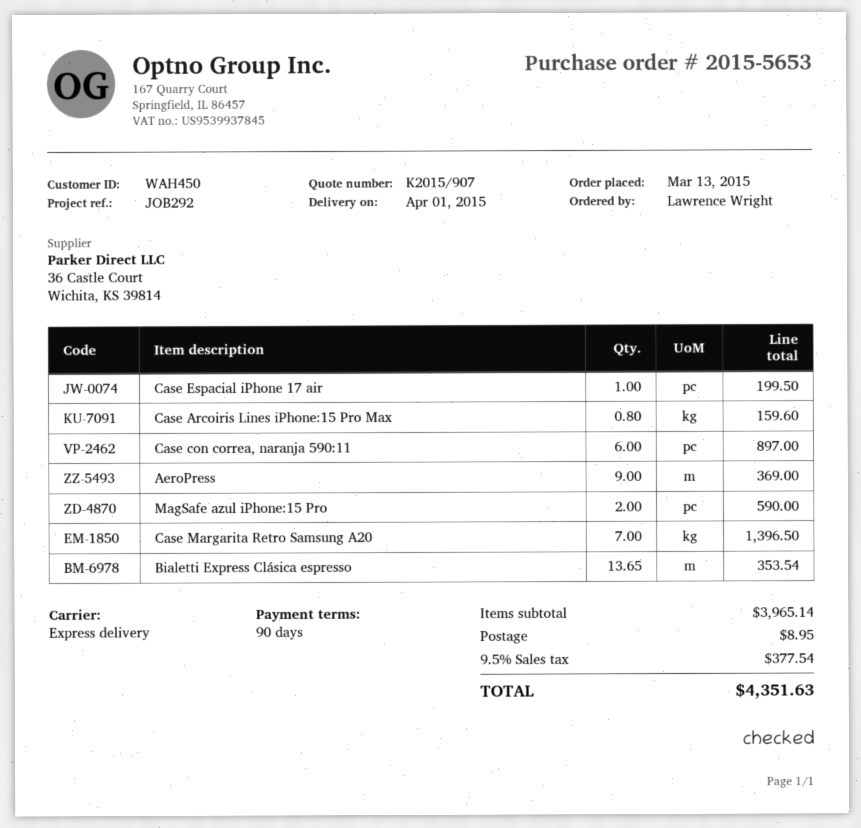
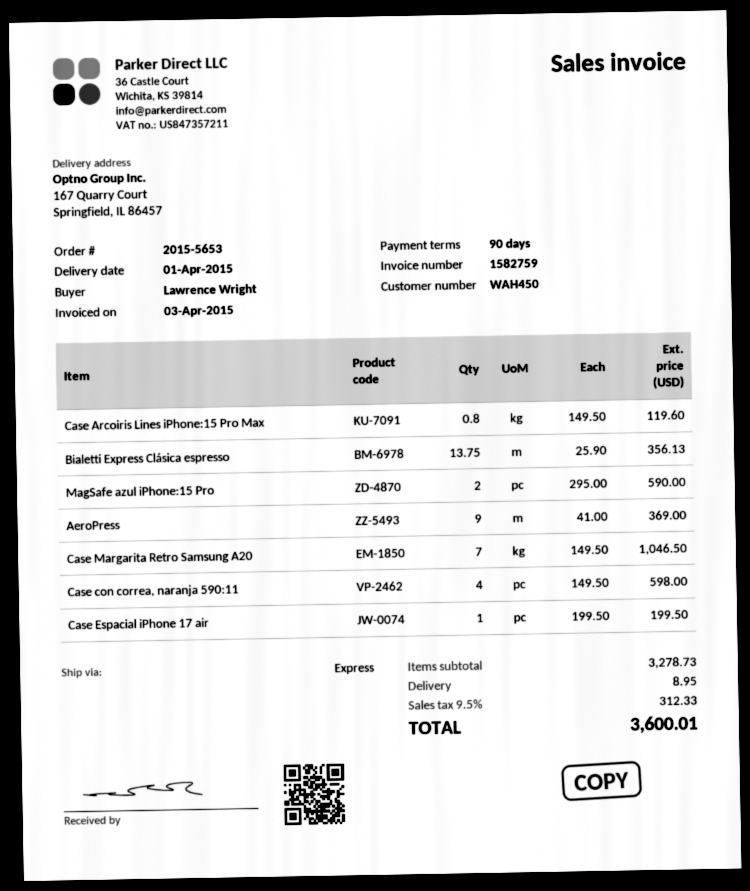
Case Arcoiris Lines iPhone:15 Pro Max: 0.8 for 159.60 -> 0.8 for 119.60
Case con correa, naranja 590:11: 6 for 897.00 -> 4 for 598.00
Case Margarita Retro Samsung A20: 7 for 1396.50 -> 7 for 1046.50
Bialetti Express Clásica espresso: 13.65 for 353.54 -> 13.75 for 356.13
subtotal: 3965.14 -> 3278.73
tax: 9.5% = 377.54 -> 9.5% = 312.33
total: 4351.63 -> 3600.01

